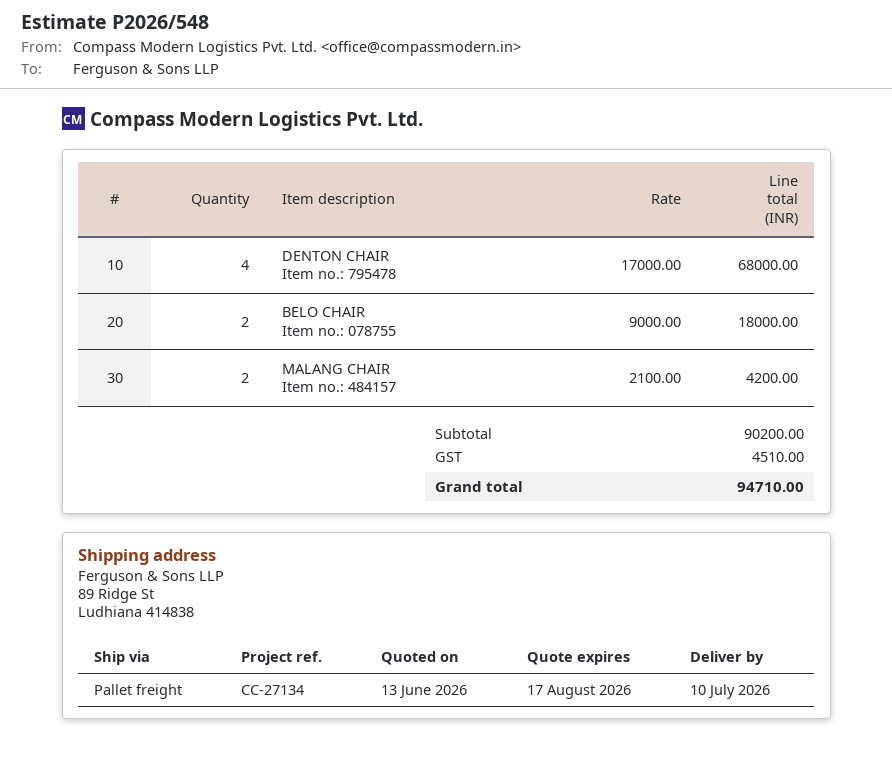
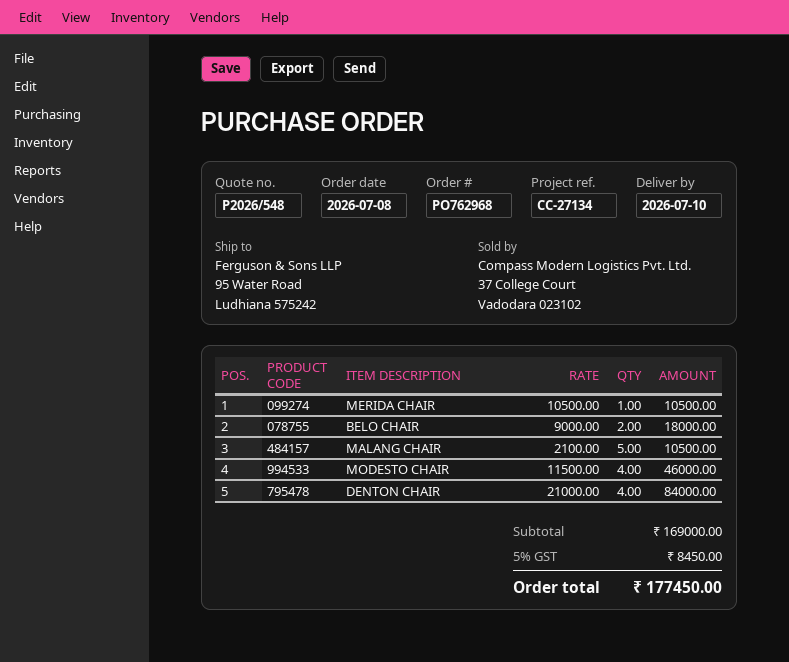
ship to: 89 Ridge St, Ludhiana 414838 -> 95 Water Road, Ludhiana 575242
DENTON CHAIR: 4 x 17000.00 = 68000.00 -> 4 x 21000.00 = 84000.00
MALANG CHAIR: 2 x 2100.00 = 4200.00 -> 5 x 2100.00 = 10500.00
MERIDA CHAIR: none -> 1 x 10500.00 = 10500.00
MODESTO CHAIR: none -> 4 x 11500.00 = 46000.00
subtotal: 90200.00 -> 169000.00
tax: 4510.00 -> 8450.00
total: 94710.00 -> 177450.00

